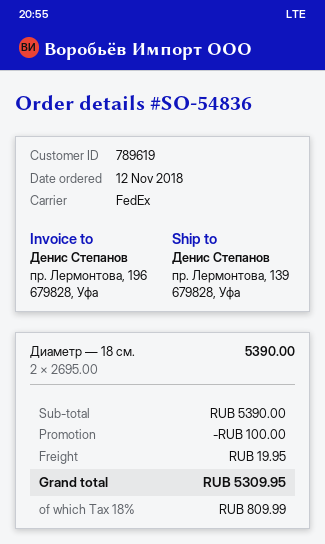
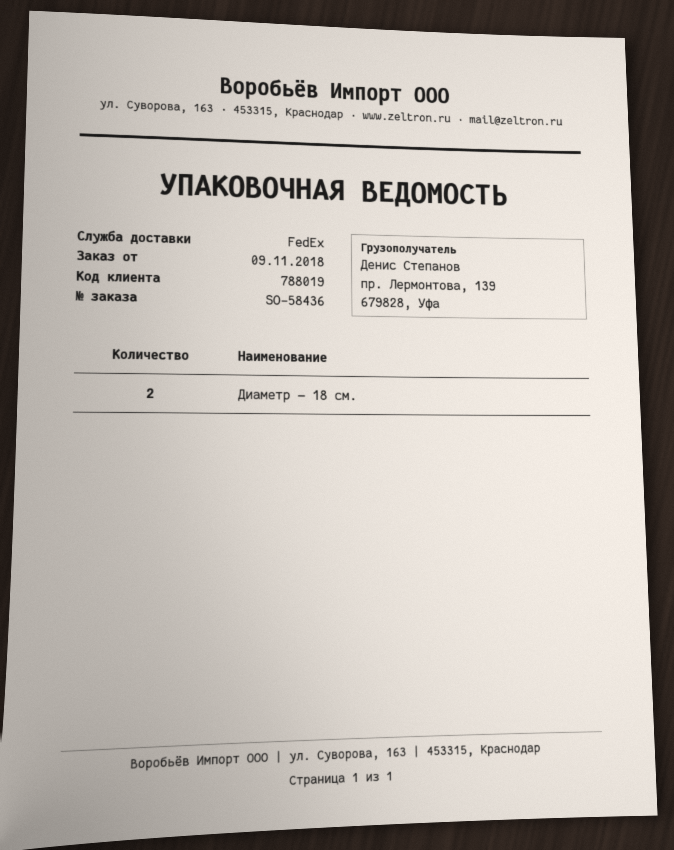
order number: SO-54836 -> SO-58436
order date: 2018-11-12 -> 2018-11-09
customer number: 789619 -> 788019

